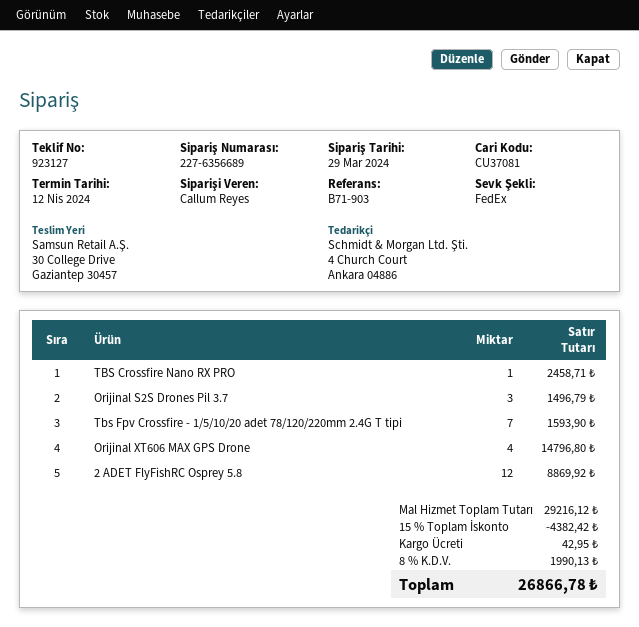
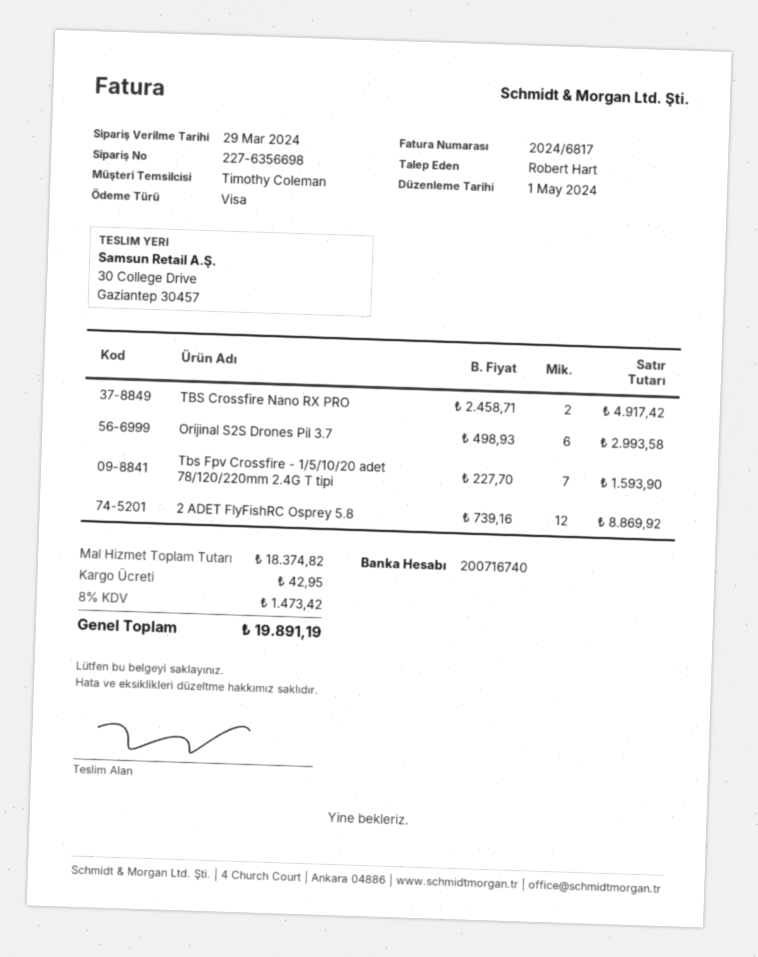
order number: 227-6356689 -> 227-6356698
ordered by: Callum Reyes -> Robert Hart
TBS Crossfire Nano RX PRO: 1 for 2458.71 -> 2 for 4917.42
Orijinal S2S Drones Pil 3.7: 3 for 1496.79 -> 6 for 2993.58
Orijinal XT606 MAX GPS Drone: 4 for 14796.80 -> none
subtotal: 29216.12 -> 18374.82
discount: 15% = 4382.42 -> none
tax: 8% = 1990.13 -> 8% = 1473.42
total: 26866.78 -> 19891.19

